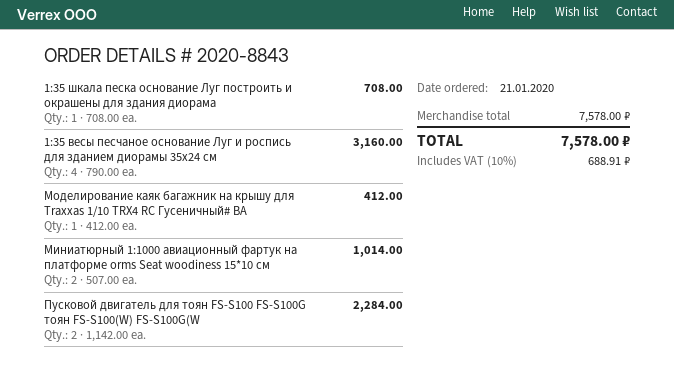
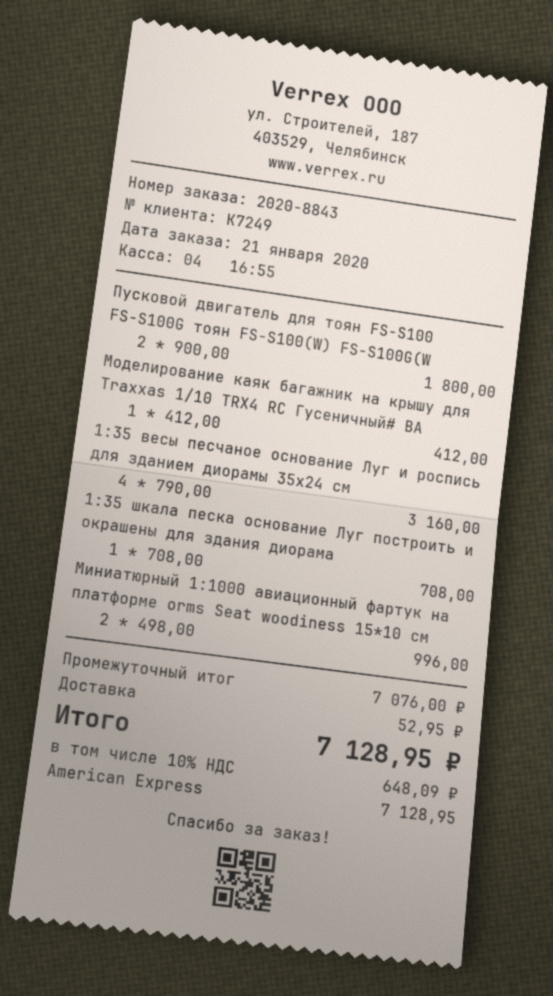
Миниатюрный 1:1000 авиационный фартук на платформе orms Seat woodiness 15*10 см: 2 x 507.00 = 1014.00 -> 2 x 498.00 = 996.00
Пусковой двигатель для тоян FS-S100 FS-S100G тоян FS-S100(W) FS-S100G(W: 2 x 1142.00 = 2284.00 -> 2 x 900.00 = 1800.00
subtotal: 7578.00 -> 7076.00
shipping: none -> 52.95
tax: 10% = 688.91 -> 10% = 648.09
total: 7578.00 -> 7128.95

